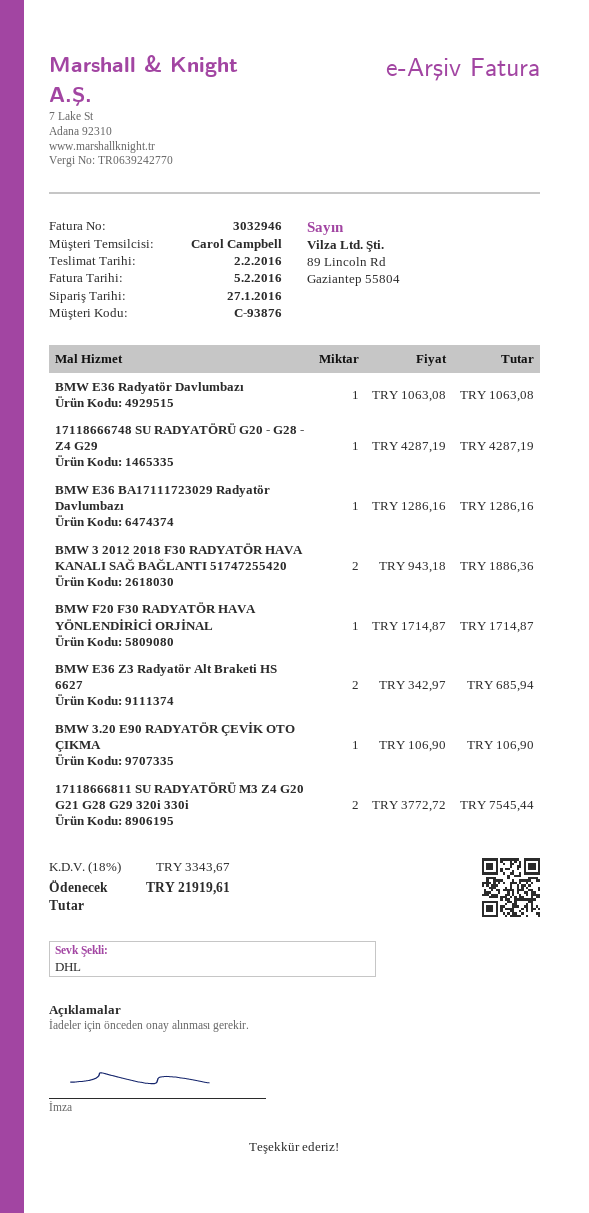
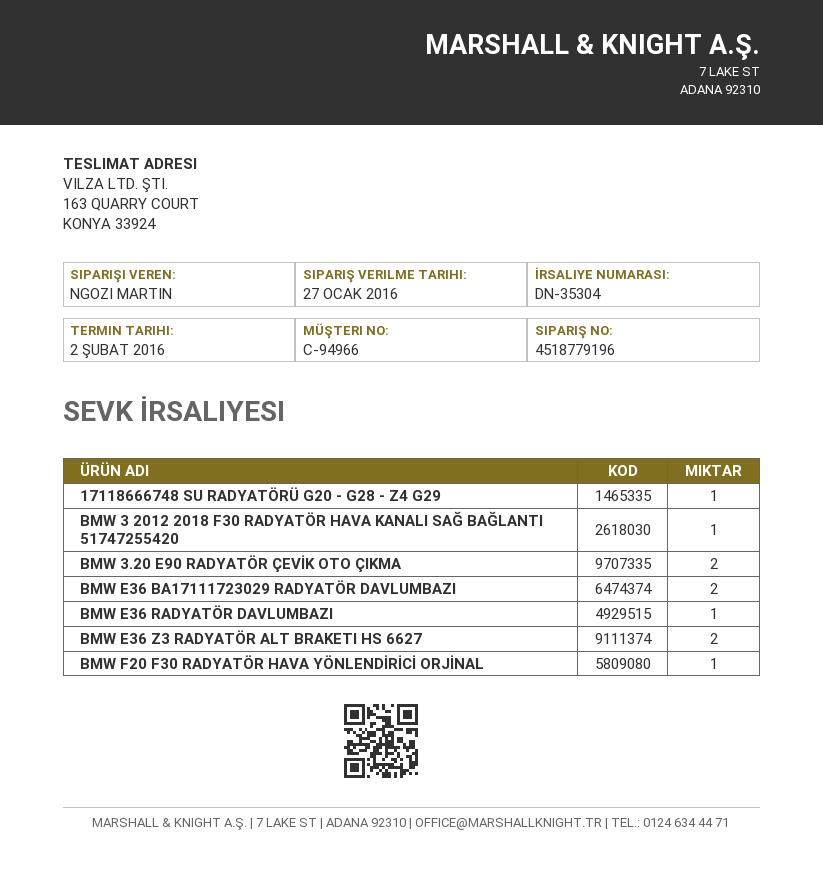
customer number: C-93876 -> C-94966
BMW E36 BA17111723029 Radyatör Davlumbazı: 1 -> 2
BMW 3 2012 2018 F30 RADYATÖR HAVA KANALI SAĞ BAĞLANTI 51747255420: 2 -> 1
BMW 3.20 E90 RADYATÖR ÇEVİK OTO ÇIKMA: 1 -> 2
17118666811 SU RADYATÖRÜ M3 Z4 G20 G21 G28 G29 320i 330i: 2 -> none

